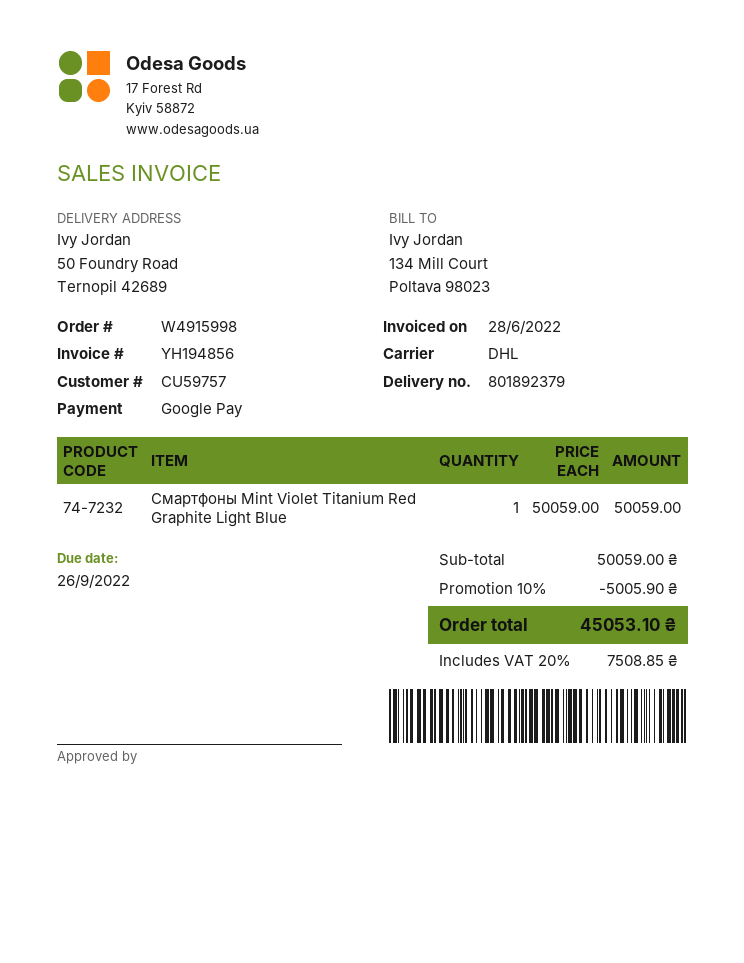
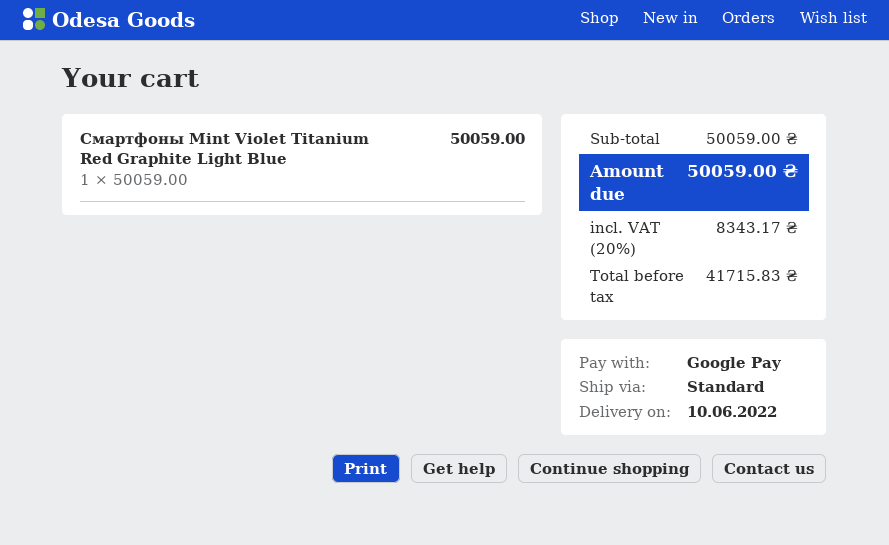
shipping method: DHL -> standard
discount: 10% = 5005.90 -> none
tax: 20% = 7508.85 -> 20% = 8343.17
total: 45053.10 -> 50059.00

